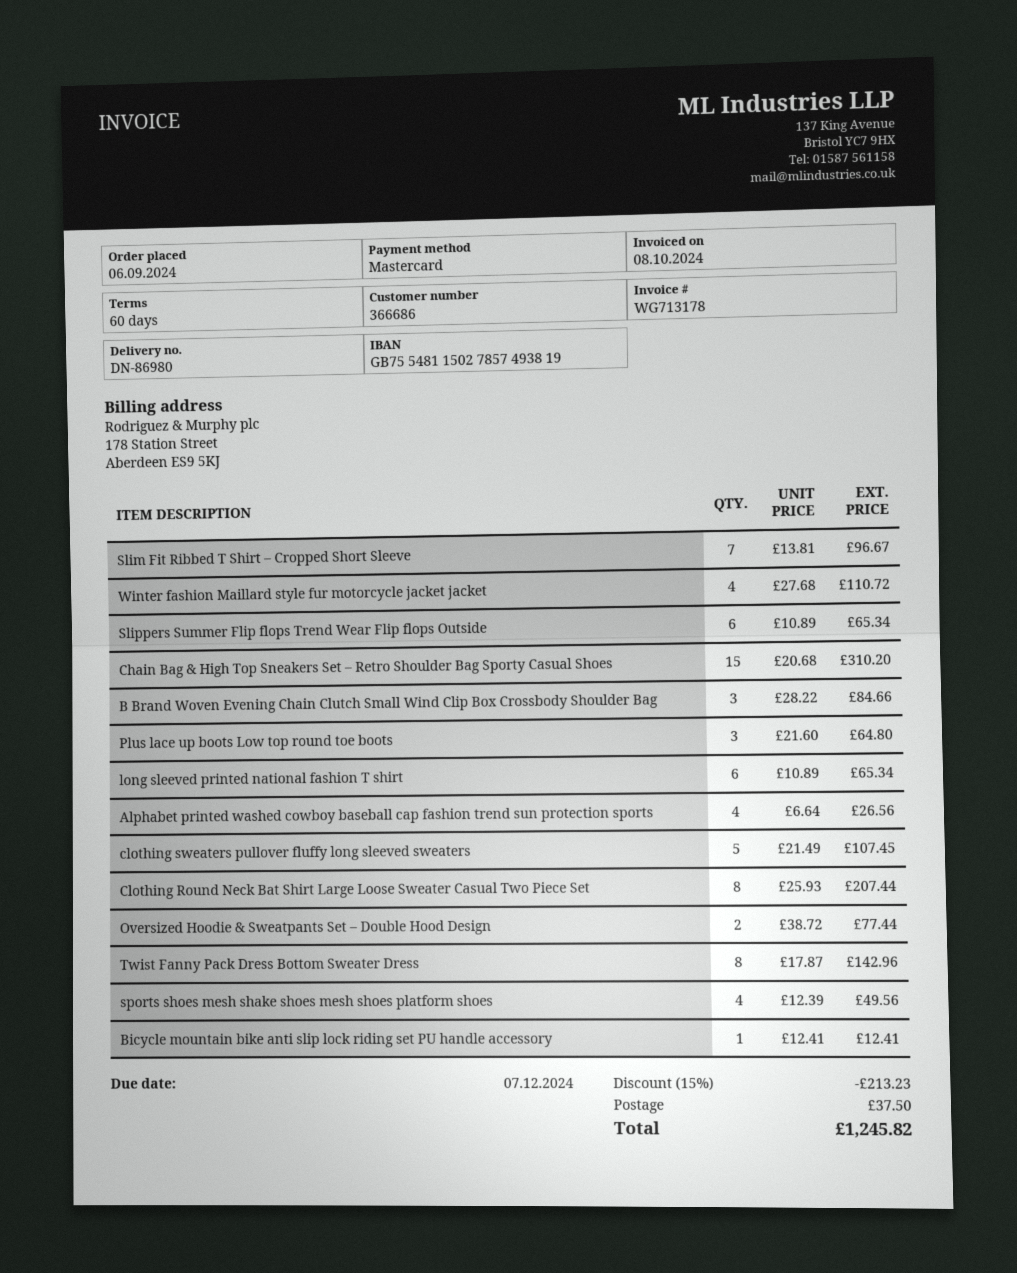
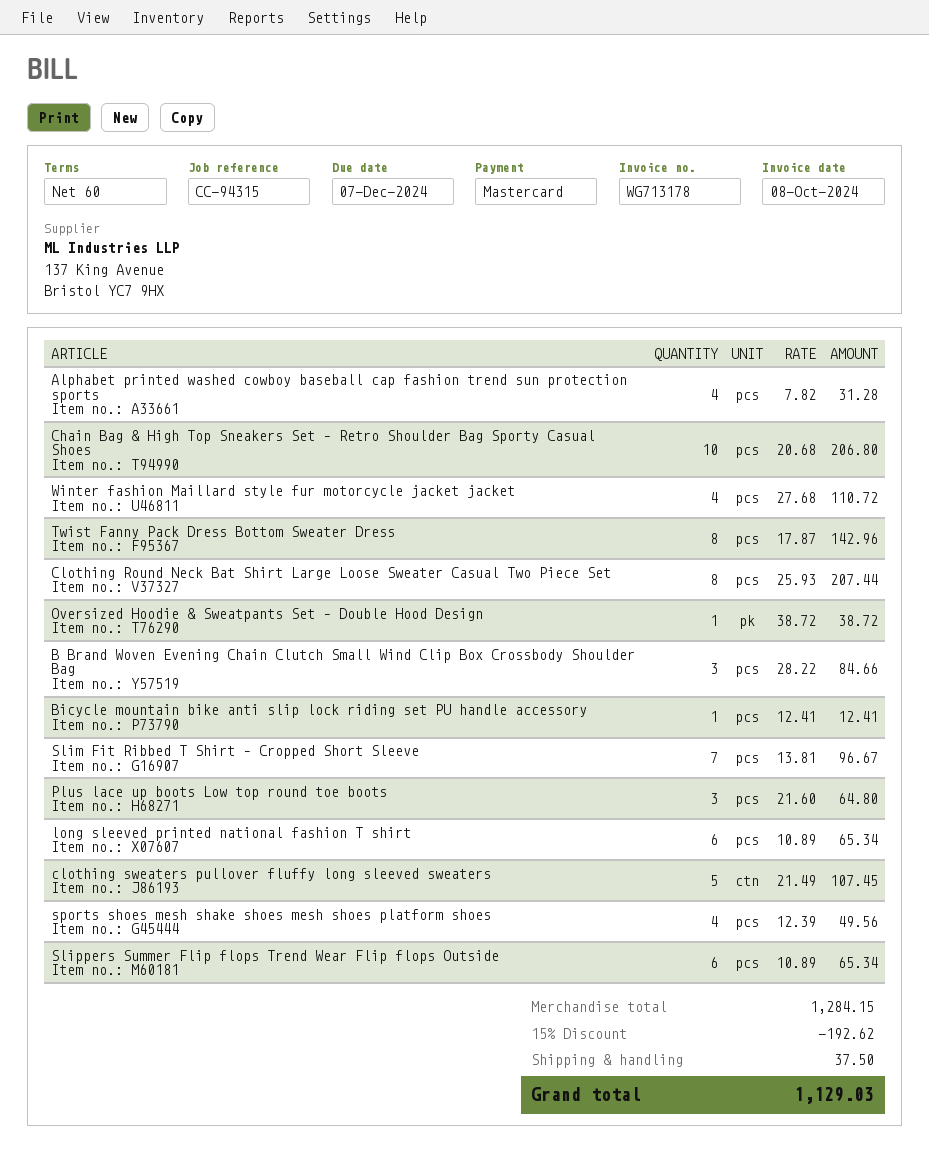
Chain Bag & High Top Sneakers Set – Retro Shoulder Bag Sporty Casual Shoes: 15 x 20.68 = 310.20 -> 10 x 20.68 = 206.80
Alphabet printed washed cowboy baseball cap fashion trend sun protection sports: 4 x 6.64 = 26.56 -> 4 x 7.82 = 31.28
Oversized Hoodie & Sweatpants Set – Double Hood Design: 2 x 38.72 = 77.44 -> 1 x 38.72 = 38.72
discount: 15% = 213.23 -> 15% = 192.62
total: 1245.82 -> 1129.03

